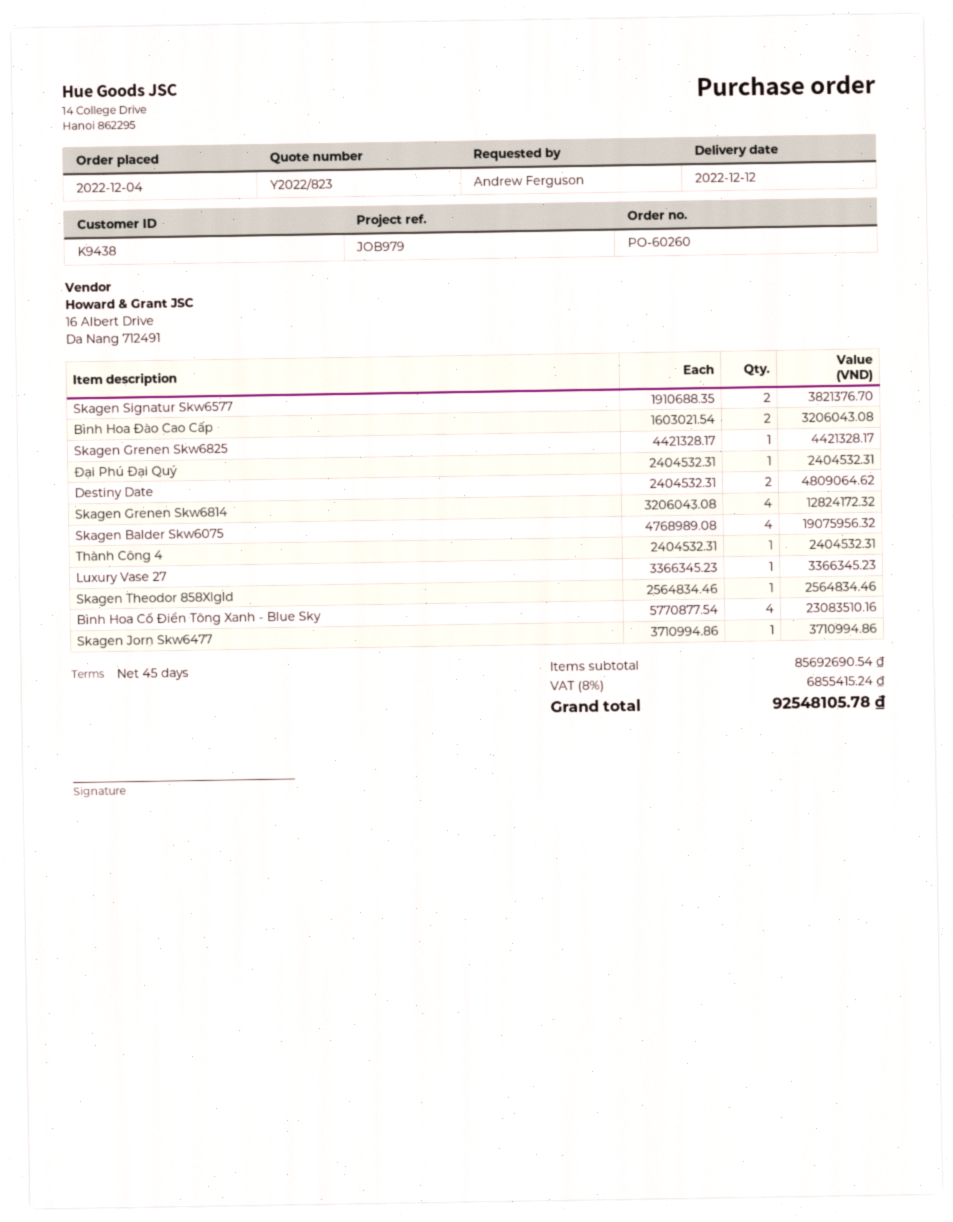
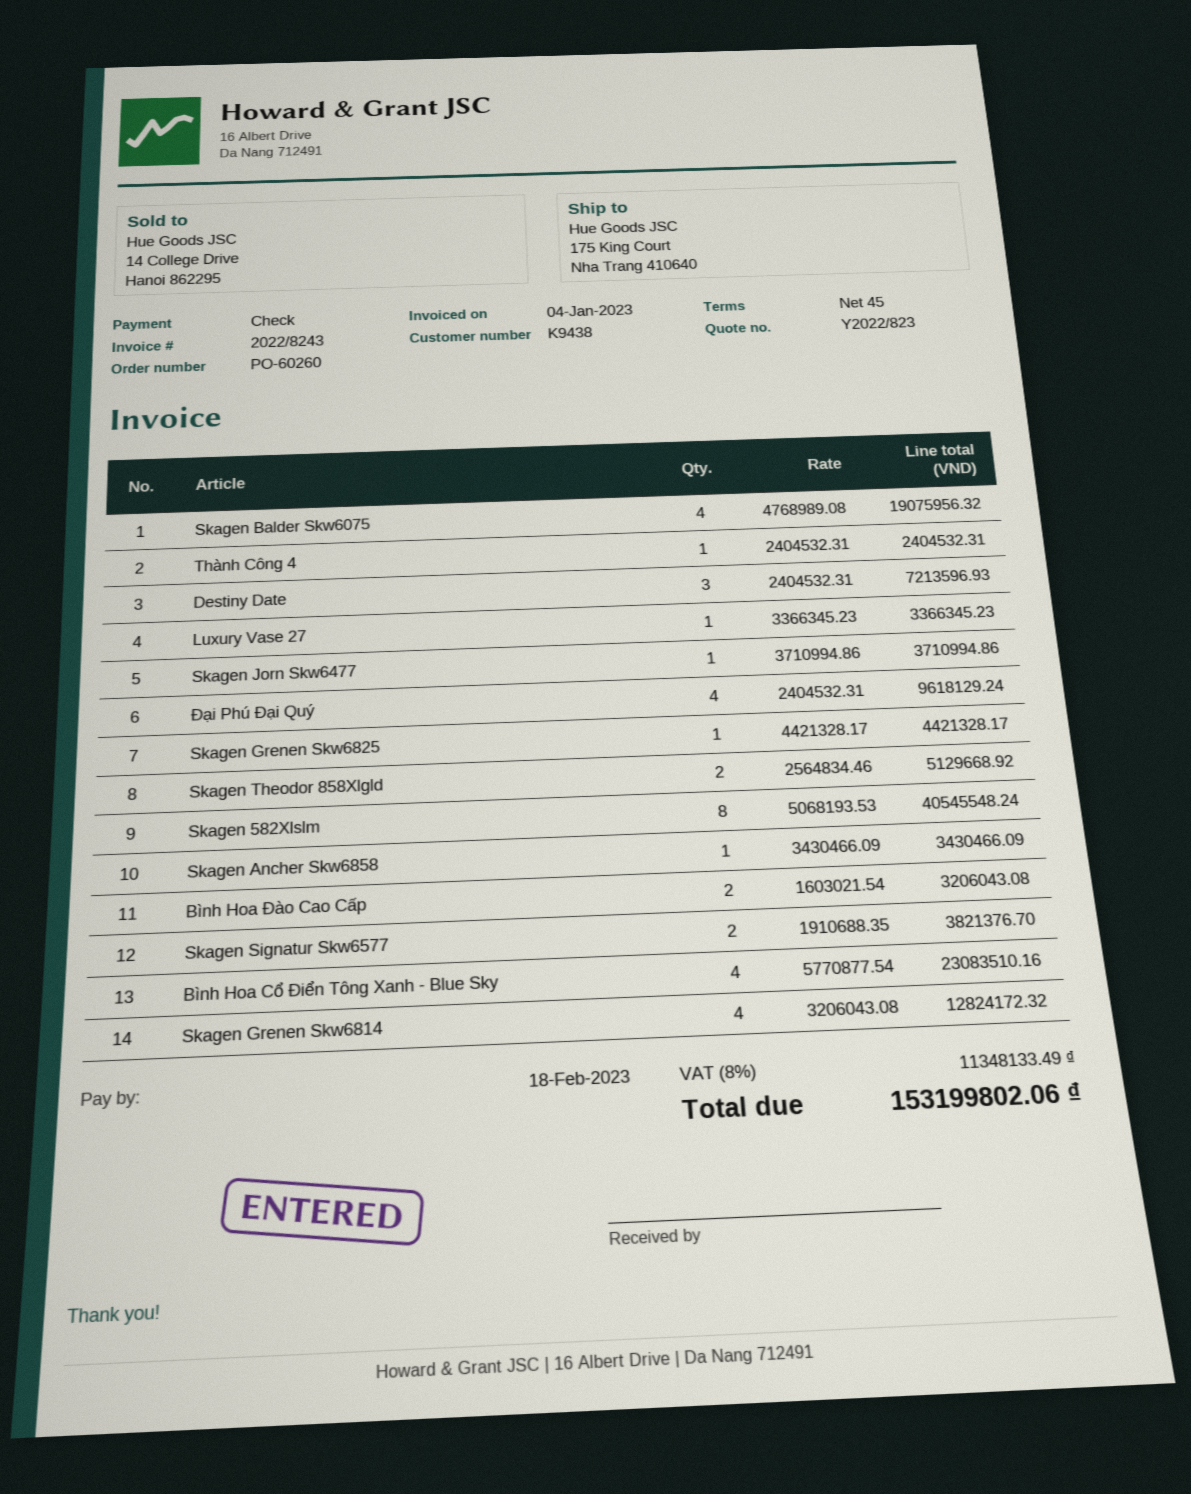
Đại Phú Đại Quý: 1 x 2404532.31 = 2404532.31 -> 4 x 2404532.31 = 9618129.24
Destiny Date: 2 x 2404532.31 = 4809064.62 -> 3 x 2404532.31 = 7213596.93
Skagen Theodor 858Xlgld: 1 x 2564834.46 = 2564834.46 -> 2 x 2564834.46 = 5129668.92
Skagen 582Xlslm: none -> 8 x 5068193.53 = 40545548.24
Skagen Ancher Skw6858: none -> 1 x 3430466.09 = 3430466.09
tax: 8% = 6855415.24 -> 8% = 11348133.49
total: 92548105.78 -> 153199802.06

